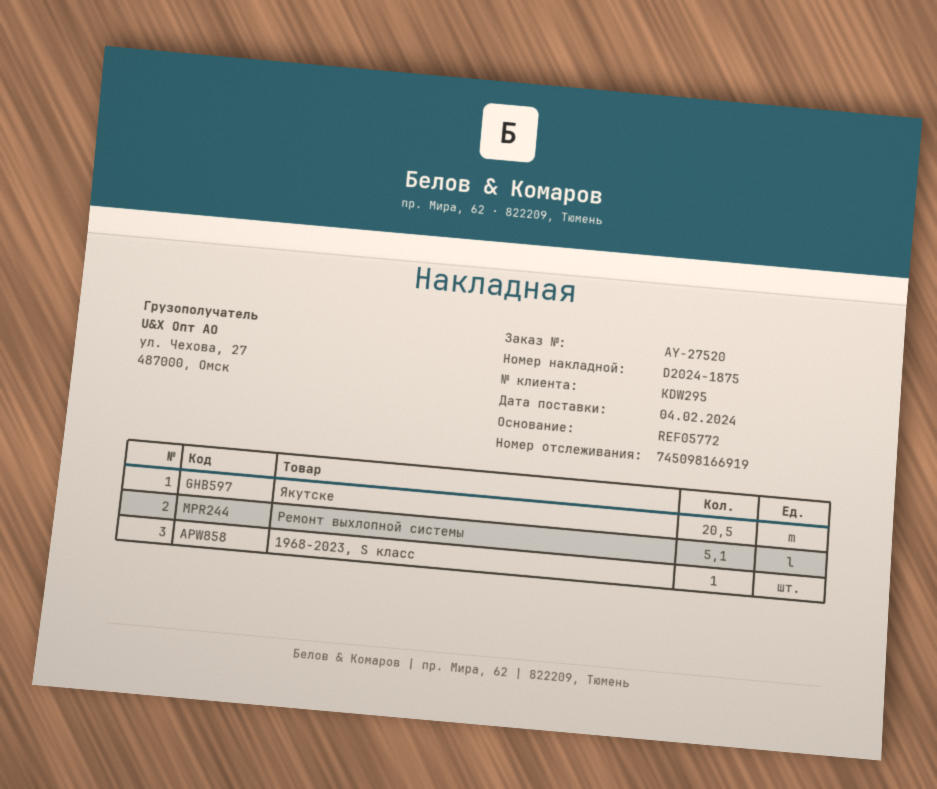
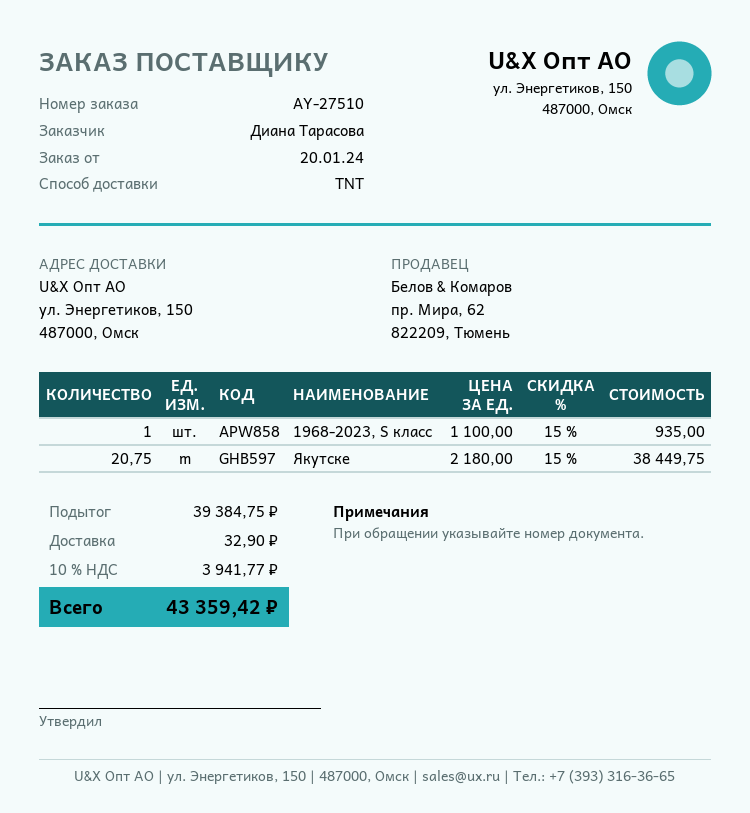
order number: AY-27520 -> AY-27510
ship to: ул. Чехова, 27, 487000, Омск -> ул. Энергетиков, 150, 487000, Омск
Якутске: 20.5 -> 20.75
Ремонт выхлопной системы: 5.1 -> none

